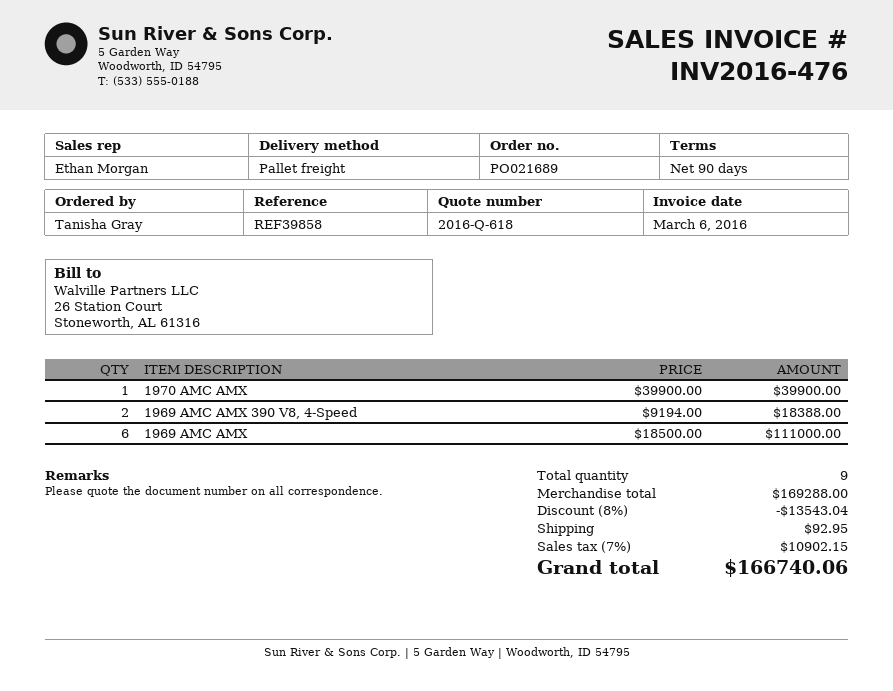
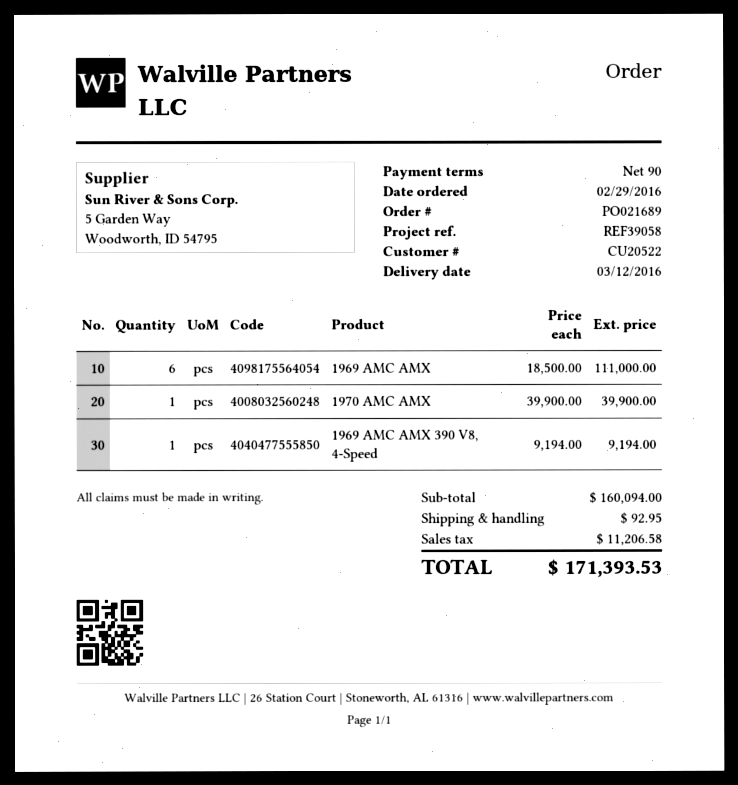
reference: REF39858 -> REF39058
1969 AMC AMX 390 V8, 4-Speed: 2 x 9194.00 = 18388.00 -> 1 x 9194.00 = 9194.00
subtotal: 169288.00 -> 160094.00
discount: 8% = 13543.04 -> none
tax: 10902.15 -> 11206.58
total: 166740.06 -> 171393.53

